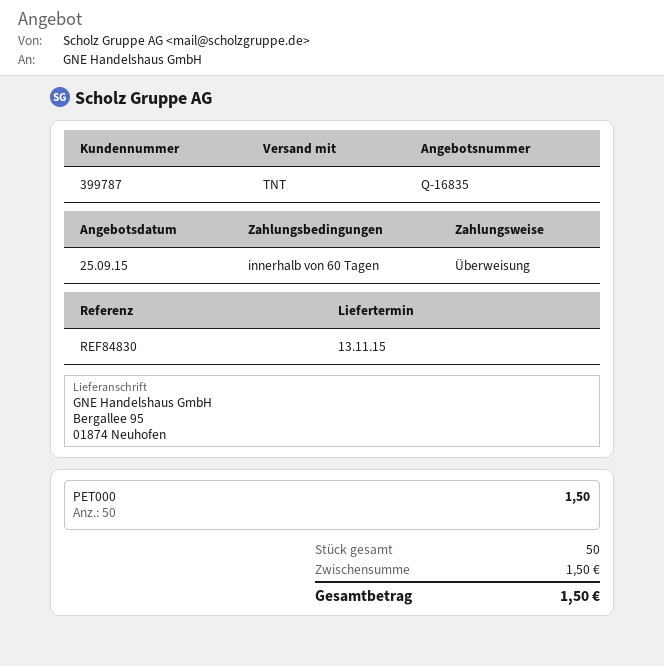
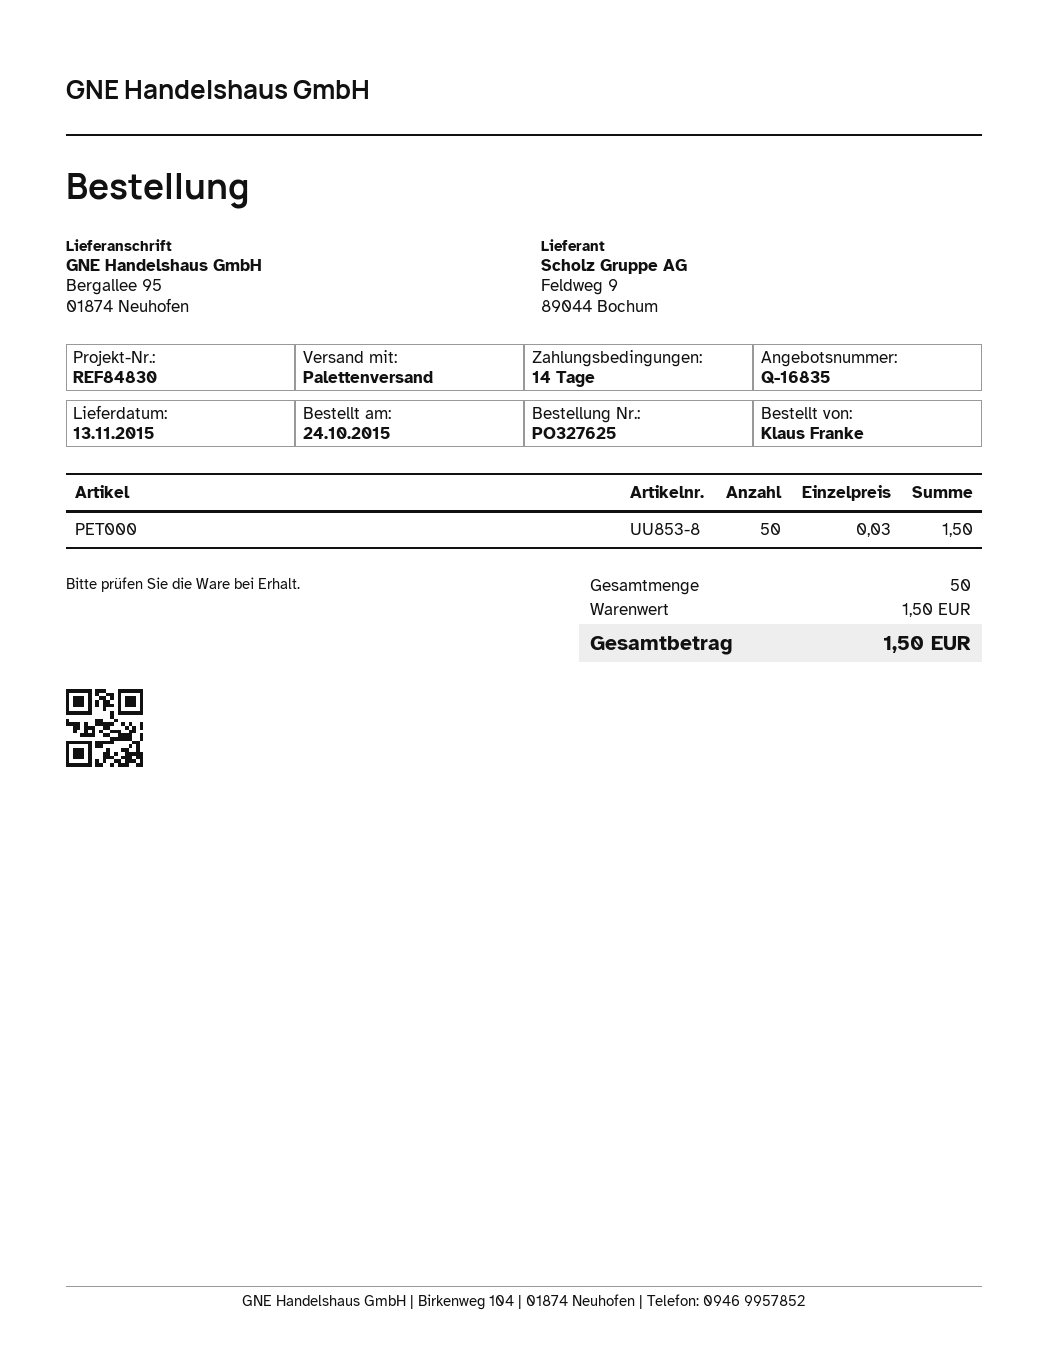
payment terms: 60 days -> 14 days
shipping method: TNT -> pallet freight

